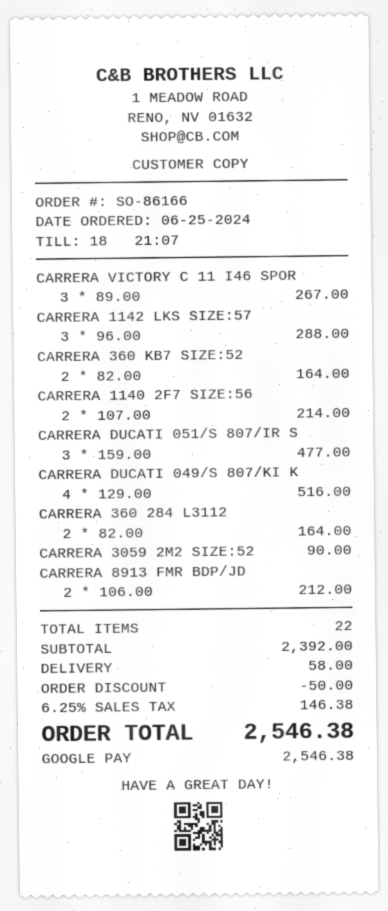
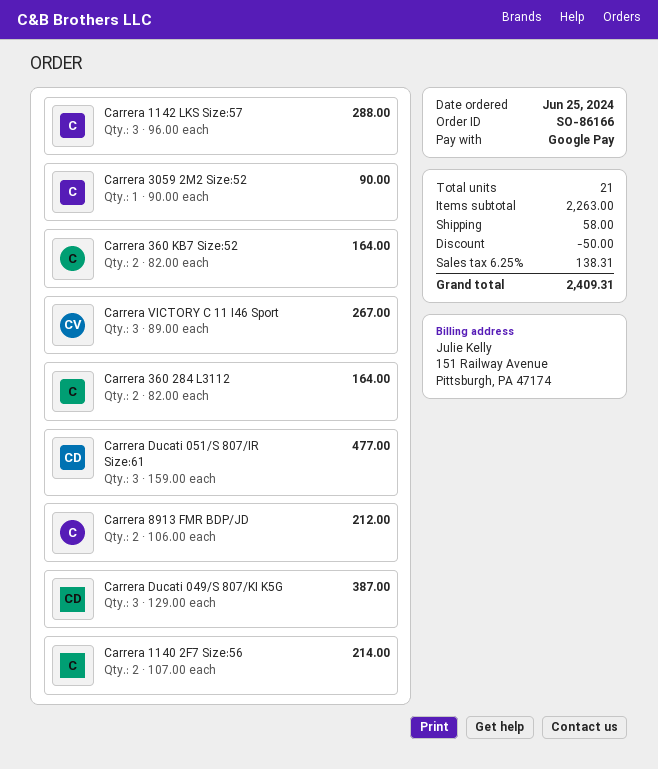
CARRERA DUCATI 049/S 807/KI K: 4 x 129.00 = 516.00 -> 3 x 129.00 = 387.00
total quantity: 22 -> 21
subtotal: 2392.00 -> 2263.00
tax: 6.25% = 146.38 -> 6.25% = 138.31
total: 2546.38 -> 2409.31

